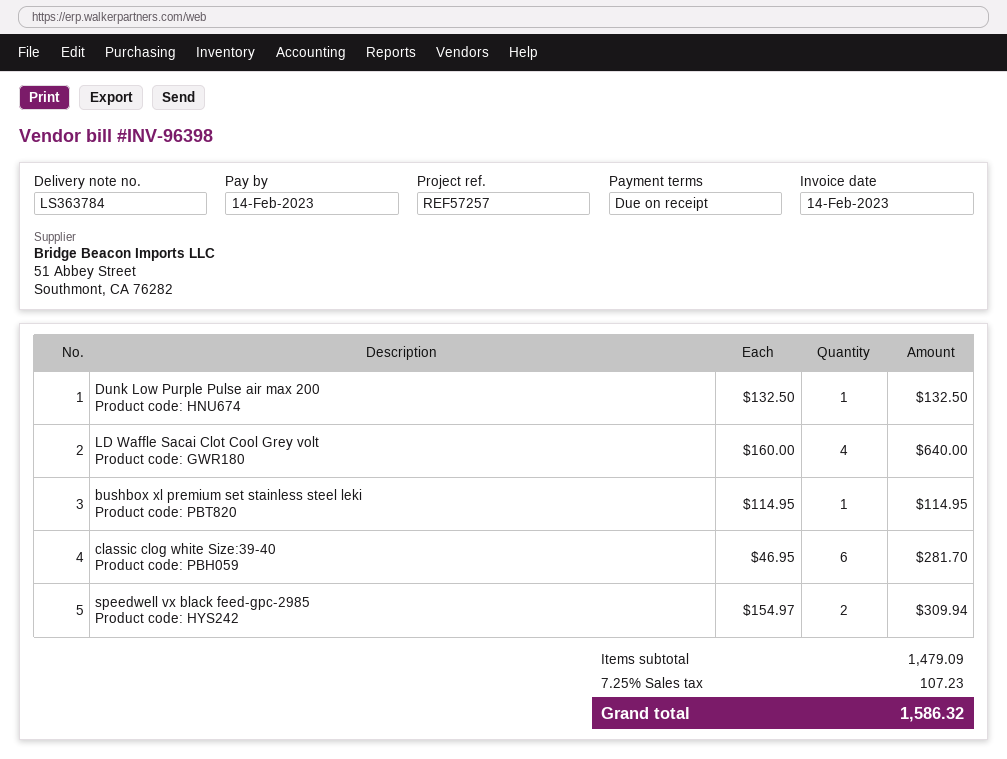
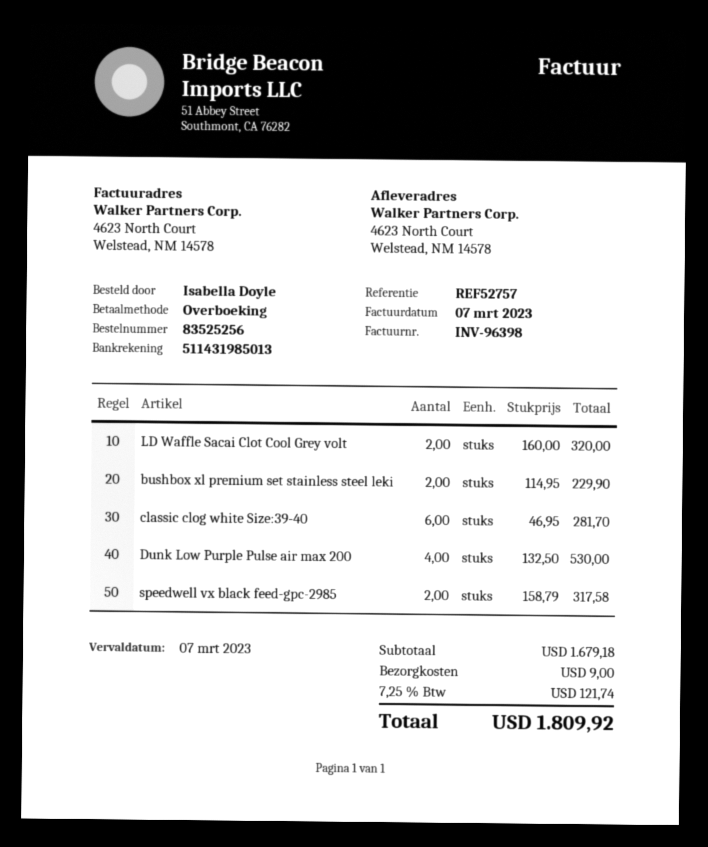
invoice date: 2023-02-14 -> 2023-03-07
due date: 2023-02-14 -> 2023-03-07
reference: REF57257 -> REF52757
Dunk Low Purple Pulse air max 200: 1 x 132.50 = 132.50 -> 4 x 132.50 = 530.00
LD Waffle Sacai Clot Cool Grey volt: 4 x 160.00 = 640.00 -> 2 x 160.00 = 320.00
bushbox xl premium set stainless steel leki: 1 x 114.95 = 114.95 -> 2 x 114.95 = 229.90
speedwell vx black feed-gpc-2985: 2 x 154.97 = 309.94 -> 2 x 158.79 = 317.58
subtotal: 1479.09 -> 1679.18
shipping: none -> 9.00
tax: 7.25% = 107.23 -> 7.25% = 121.74
total: 1586.32 -> 1809.92

